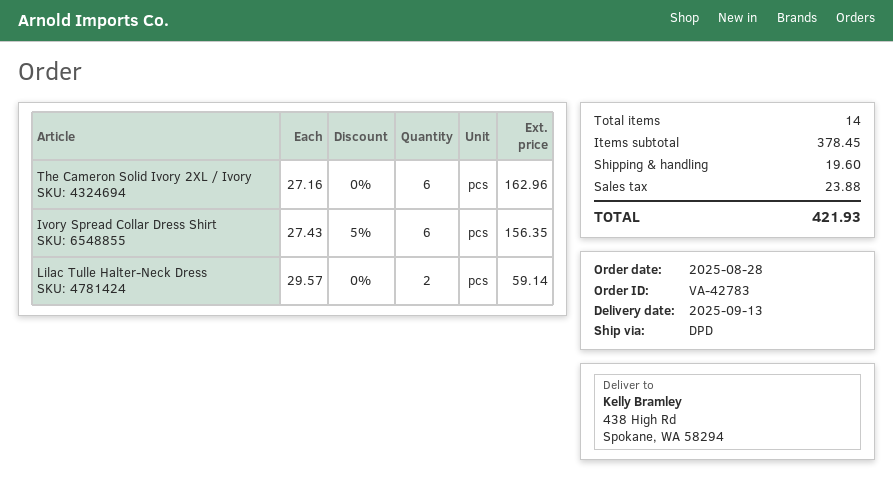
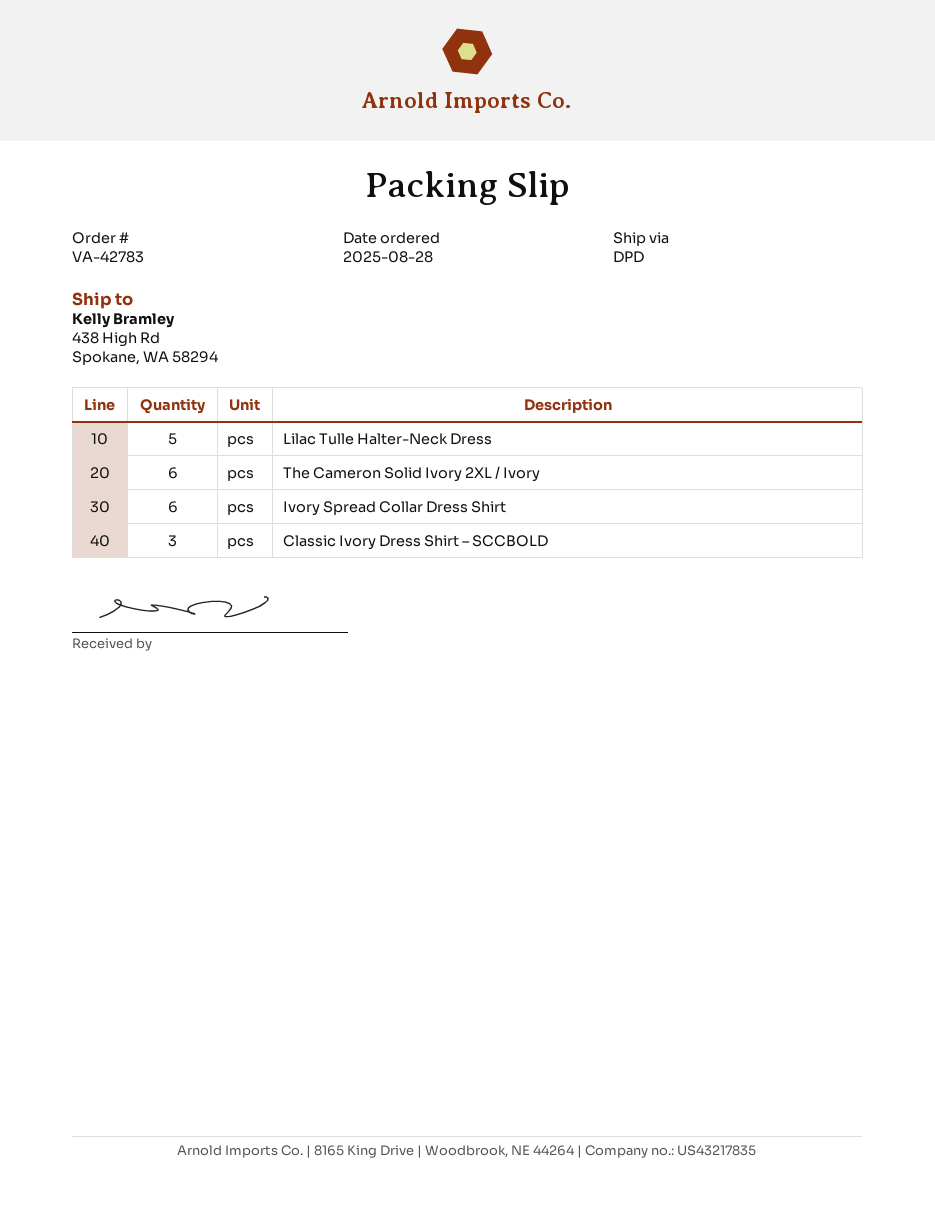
Lilac Tulle Halter-Neck Dress: 2 -> 5
Classic Ivory Dress Shirt – SCCBOLD: none -> 3

